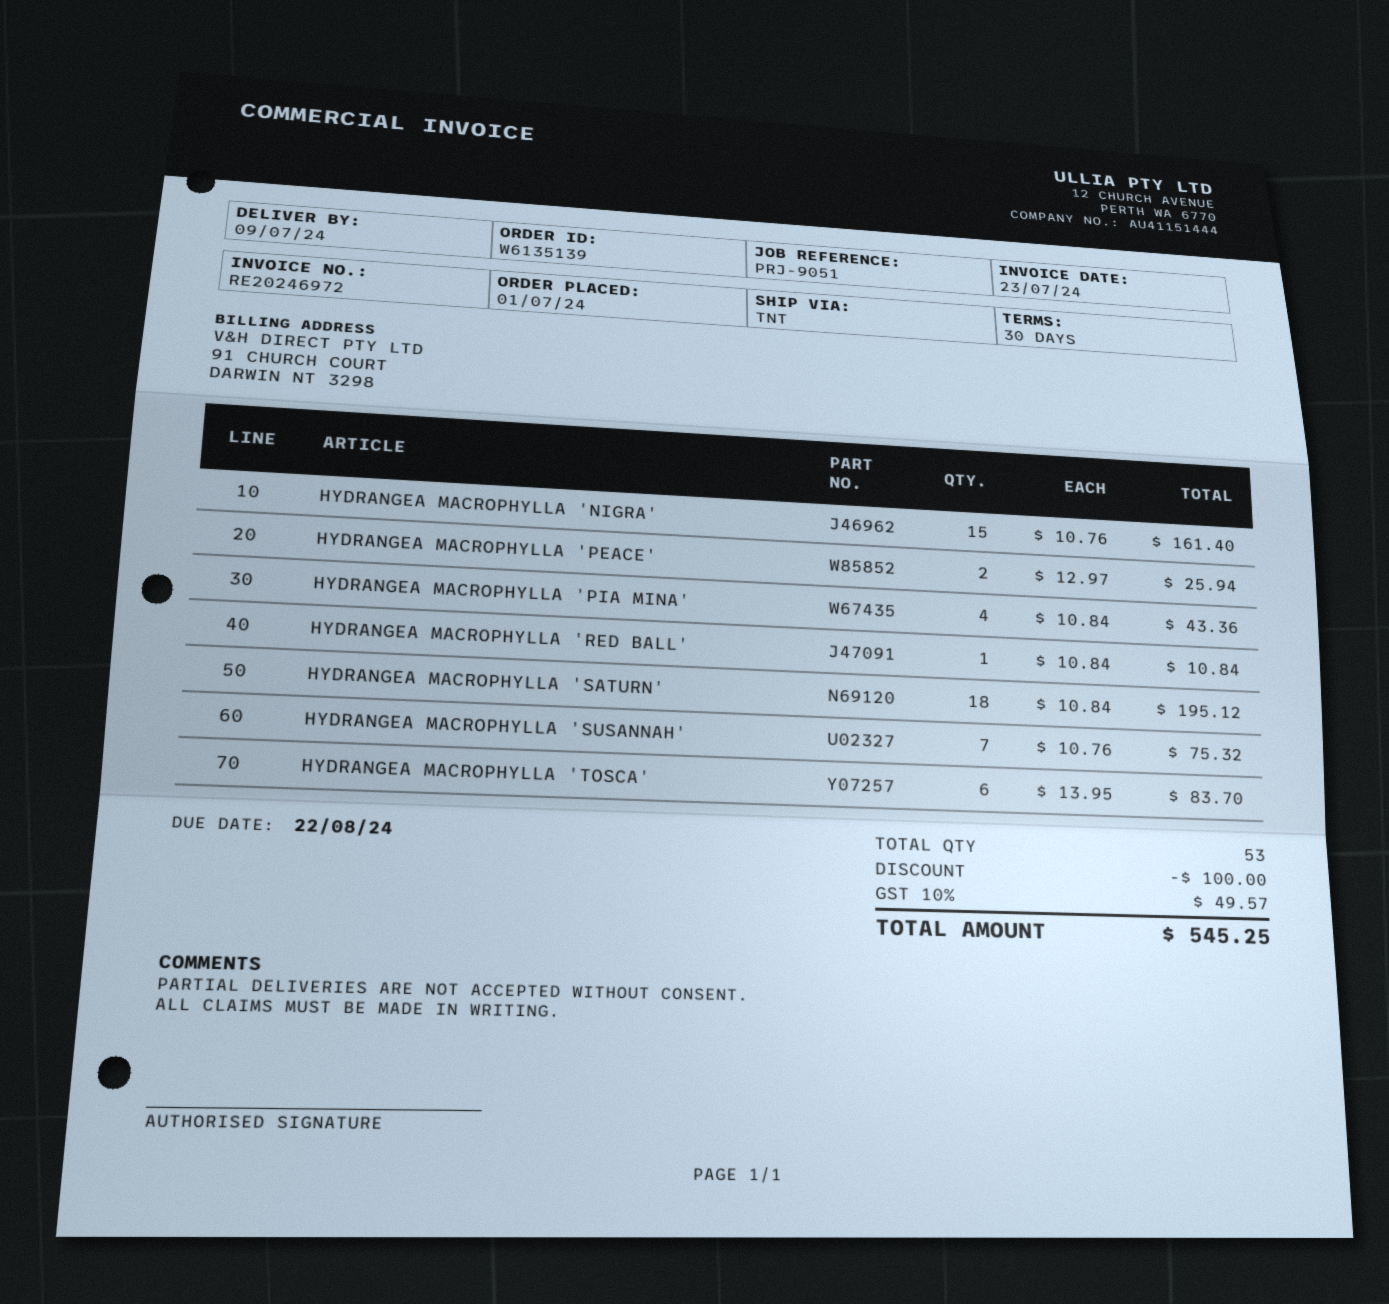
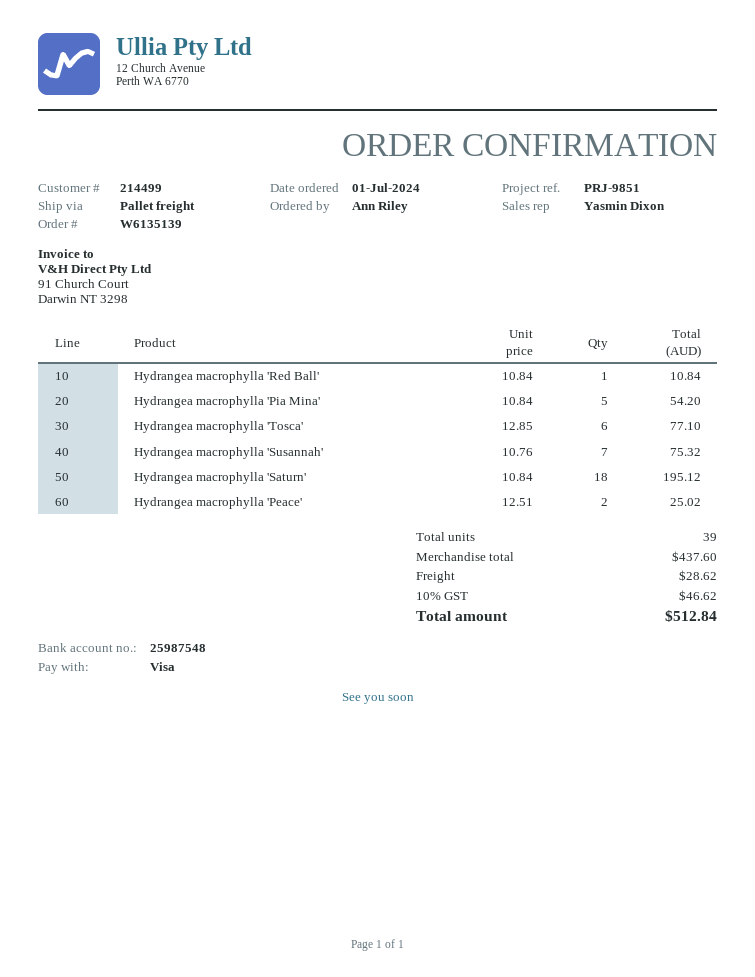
reference: PRJ-9051 -> PRJ-9851
shipping method: TNT -> pallet freight
HYDRANGEA MACROPHYLLA 'NIGRA': 15 x 10.76 = 161.40 -> none
HYDRANGEA MACROPHYLLA 'PEACE': 2 x 12.97 = 25.94 -> 2 x 12.51 = 25.02
HYDRANGEA MACROPHYLLA 'PIA MINA': 4 x 10.84 = 43.36 -> 5 x 10.84 = 54.20
HYDRANGEA MACROPHYLLA 'TOSCA': 6 x 13.95 = 83.70 -> 6 x 12.85 = 77.10
total quantity: 53 -> 39
discount: 100.00 -> none
shipping: none -> 28.62
tax: 10% = 49.57 -> 10% = 46.62
total: 545.25 -> 512.84

